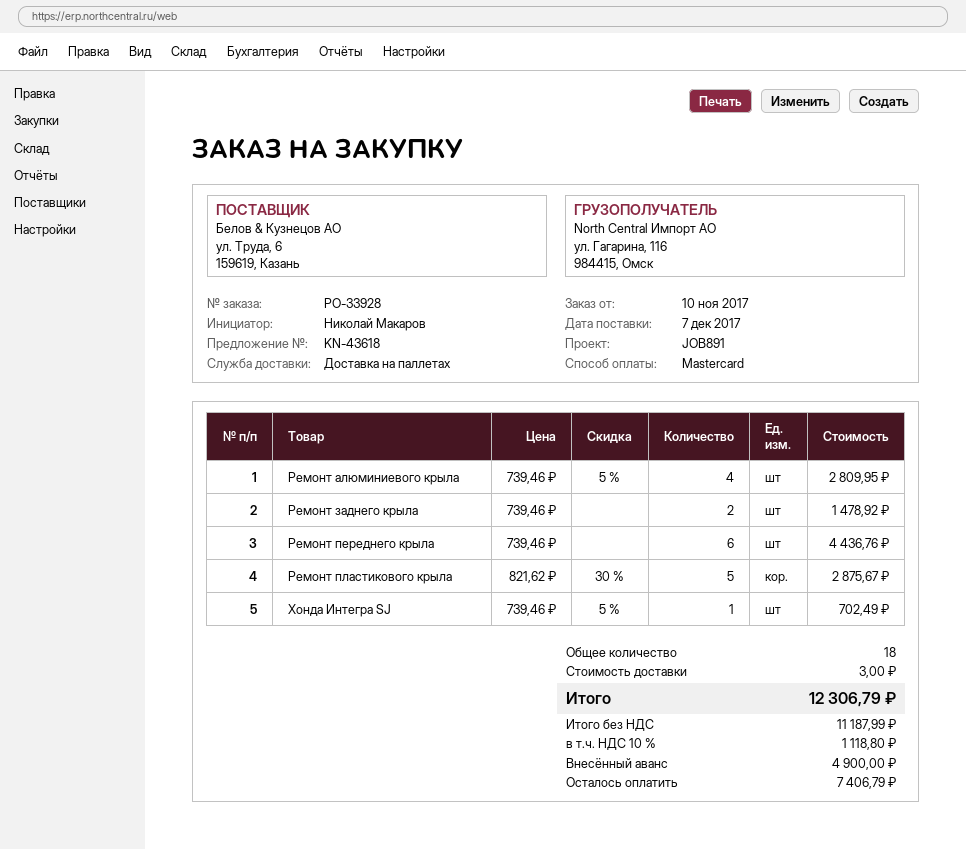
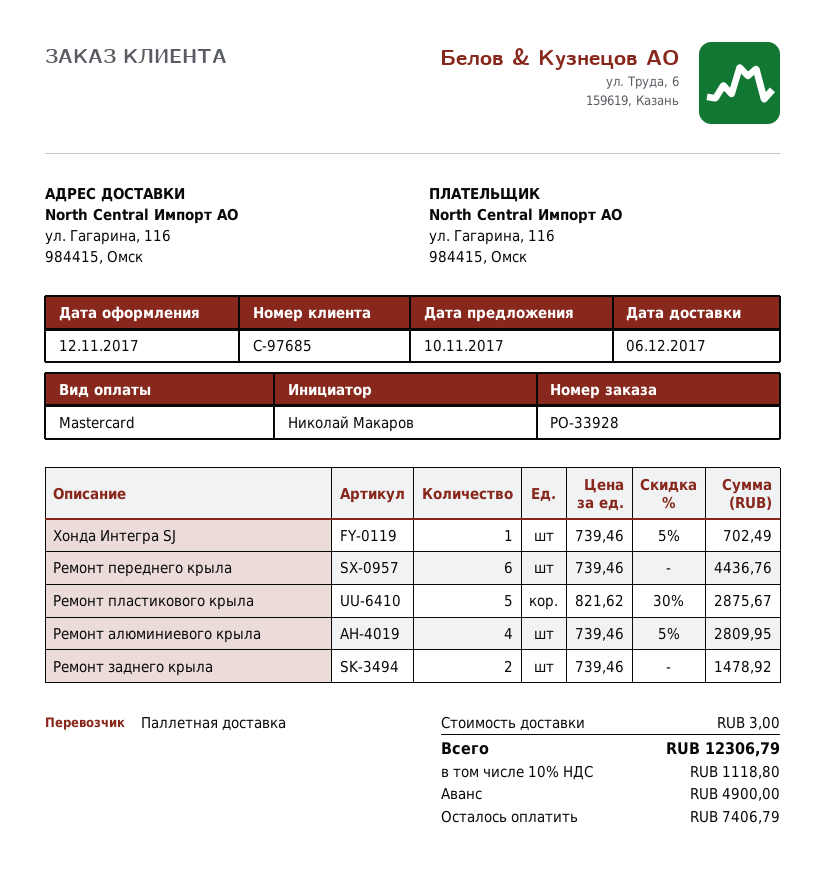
order date: 2017-11-10 -> 2017-11-12
delivery date: 2017-12-07 -> 2017-12-06

